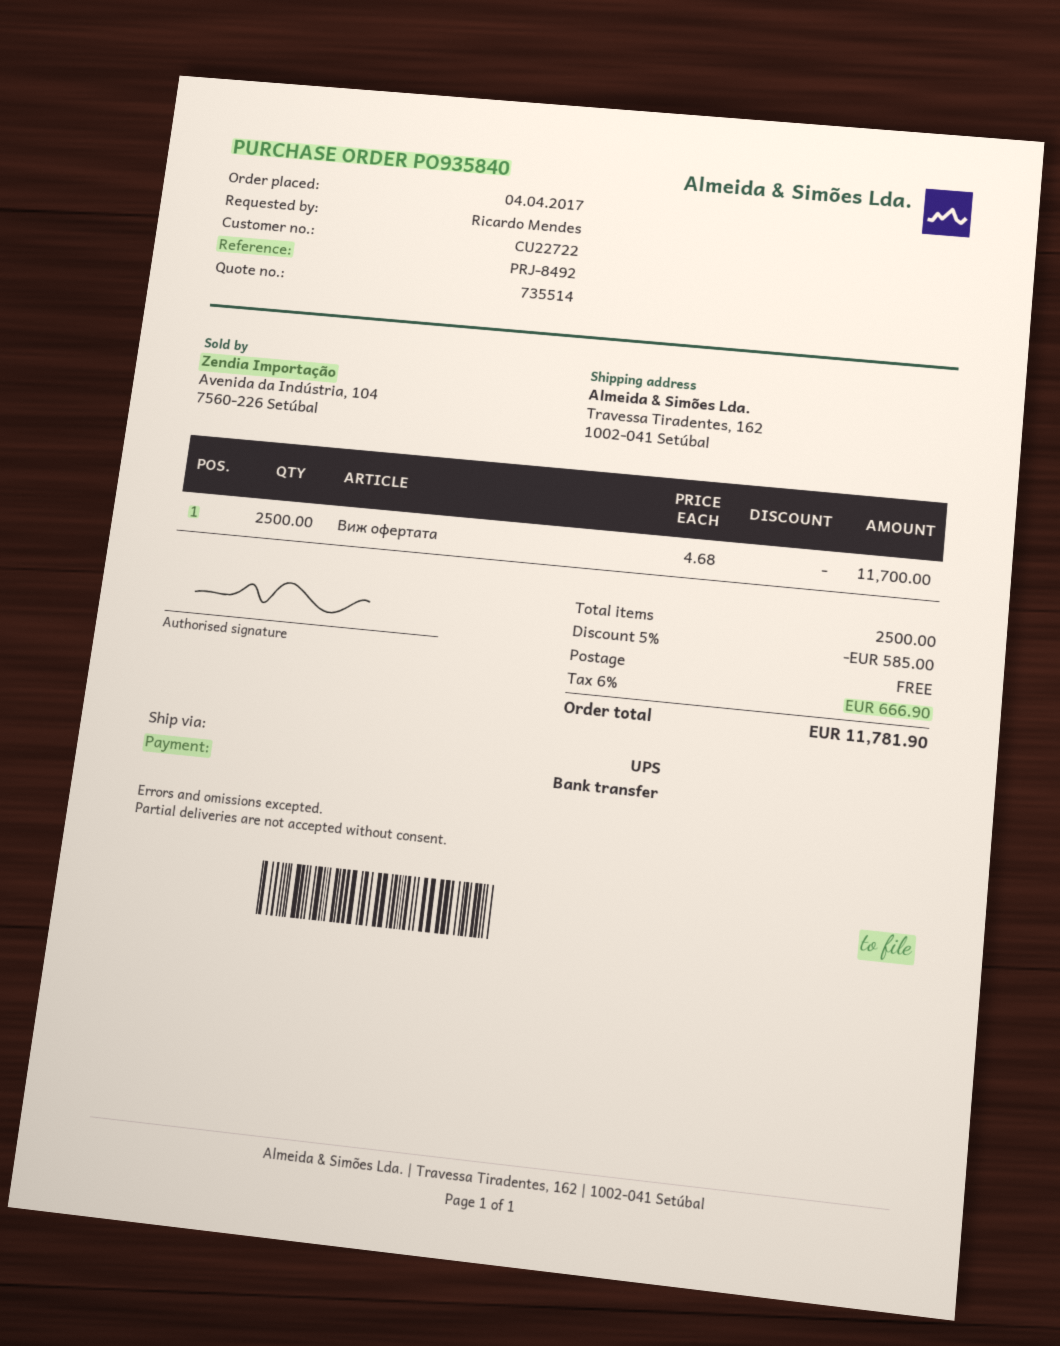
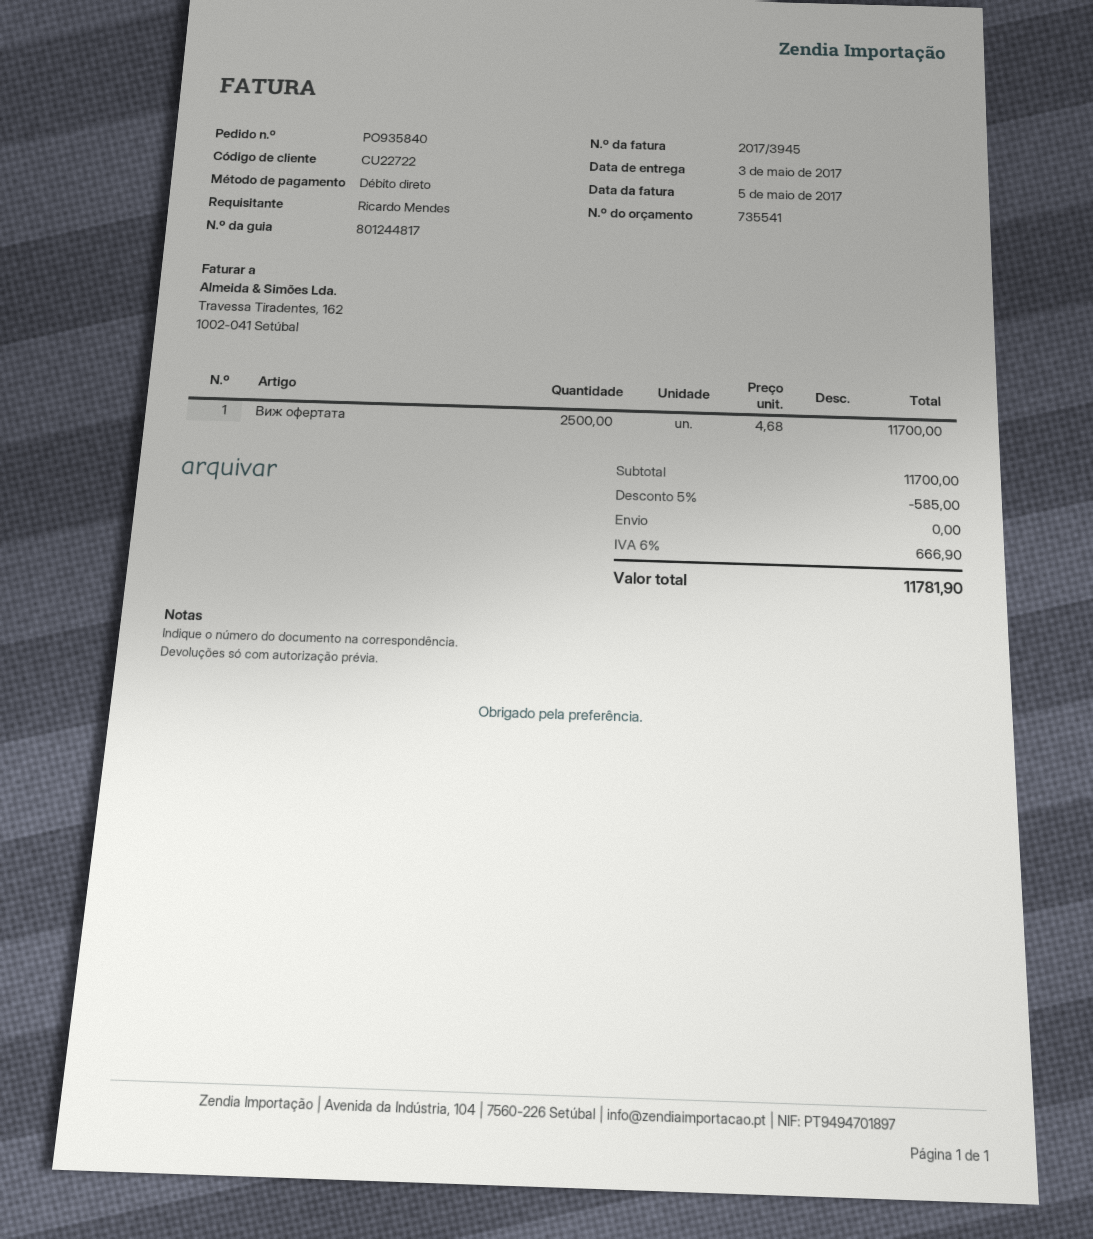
quote number: 735514 -> 735541
payment method: bank transfer -> direct debit

